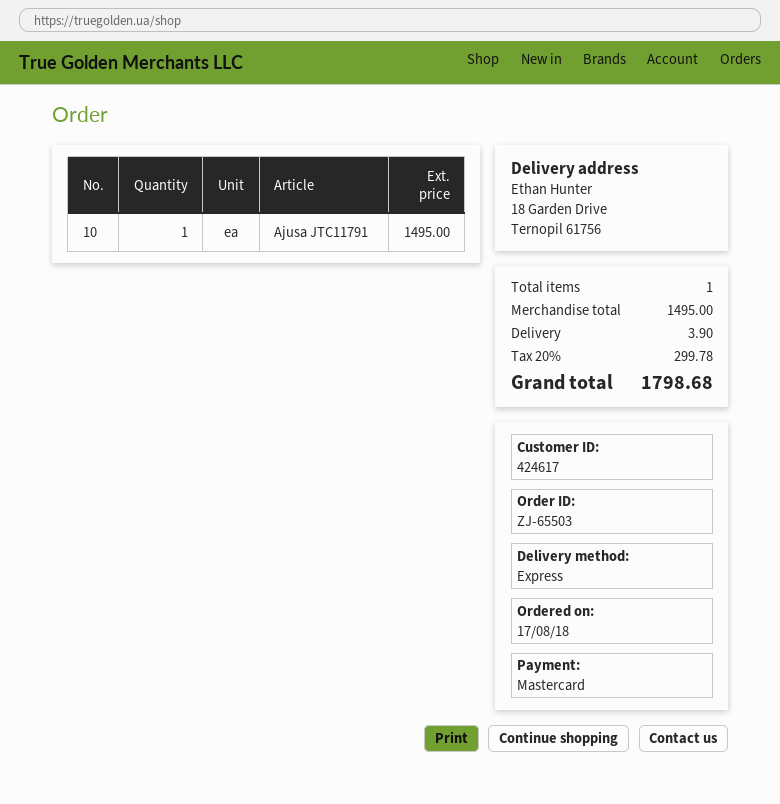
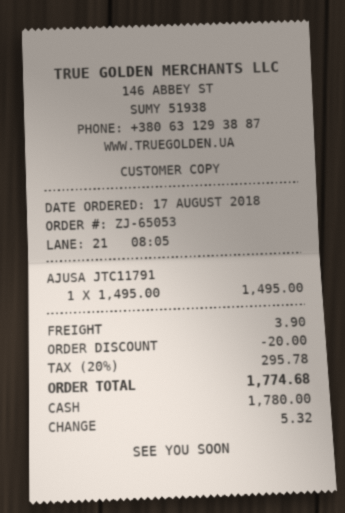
order number: ZJ-65503 -> ZJ-65053
payment method: Mastercard -> cash
discount: none -> 20.00
tax: 20% = 299.78 -> 20% = 295.78
total: 1798.68 -> 1774.68

